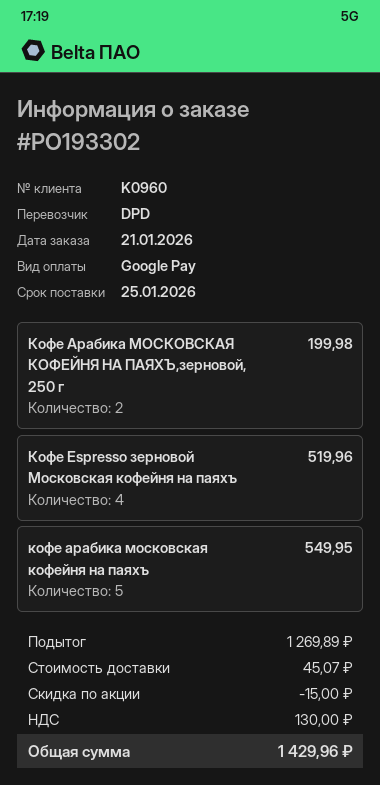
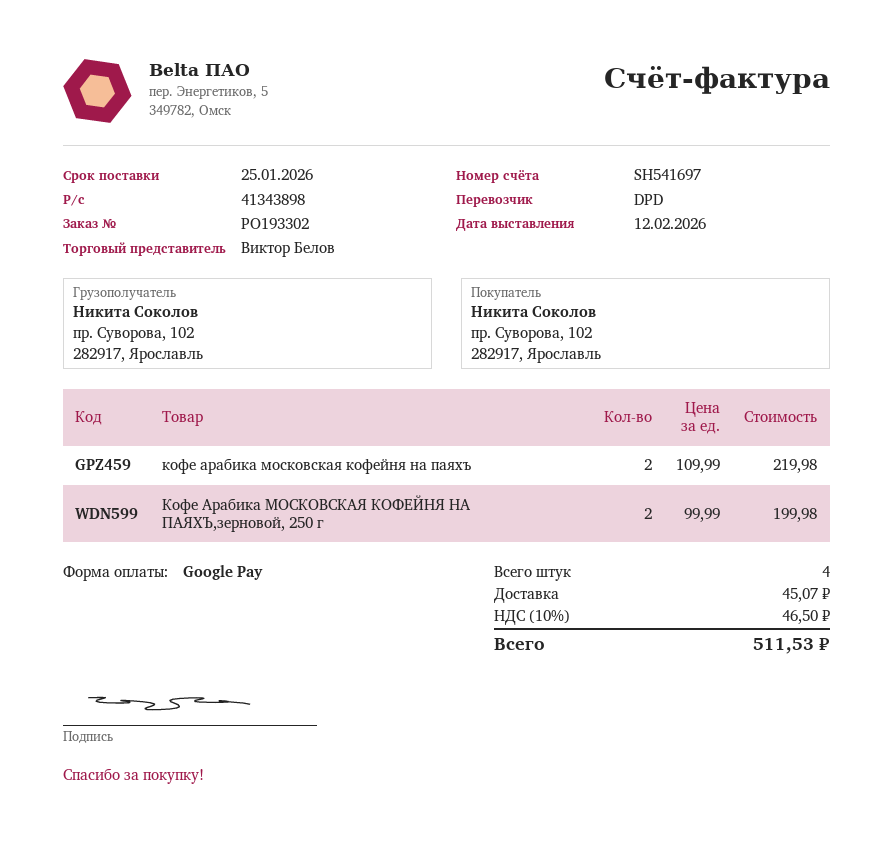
Кофе Espresso зерновой Московская кофейня на паяхъ: 4 for 519.96 -> none
кофе арабика московская кофейня на паяхъ: 5 for 549.95 -> 2 for 219.98
discount: 15.00 -> none
tax: 130.00 -> 46.50
total: 1429.96 -> 511.53

